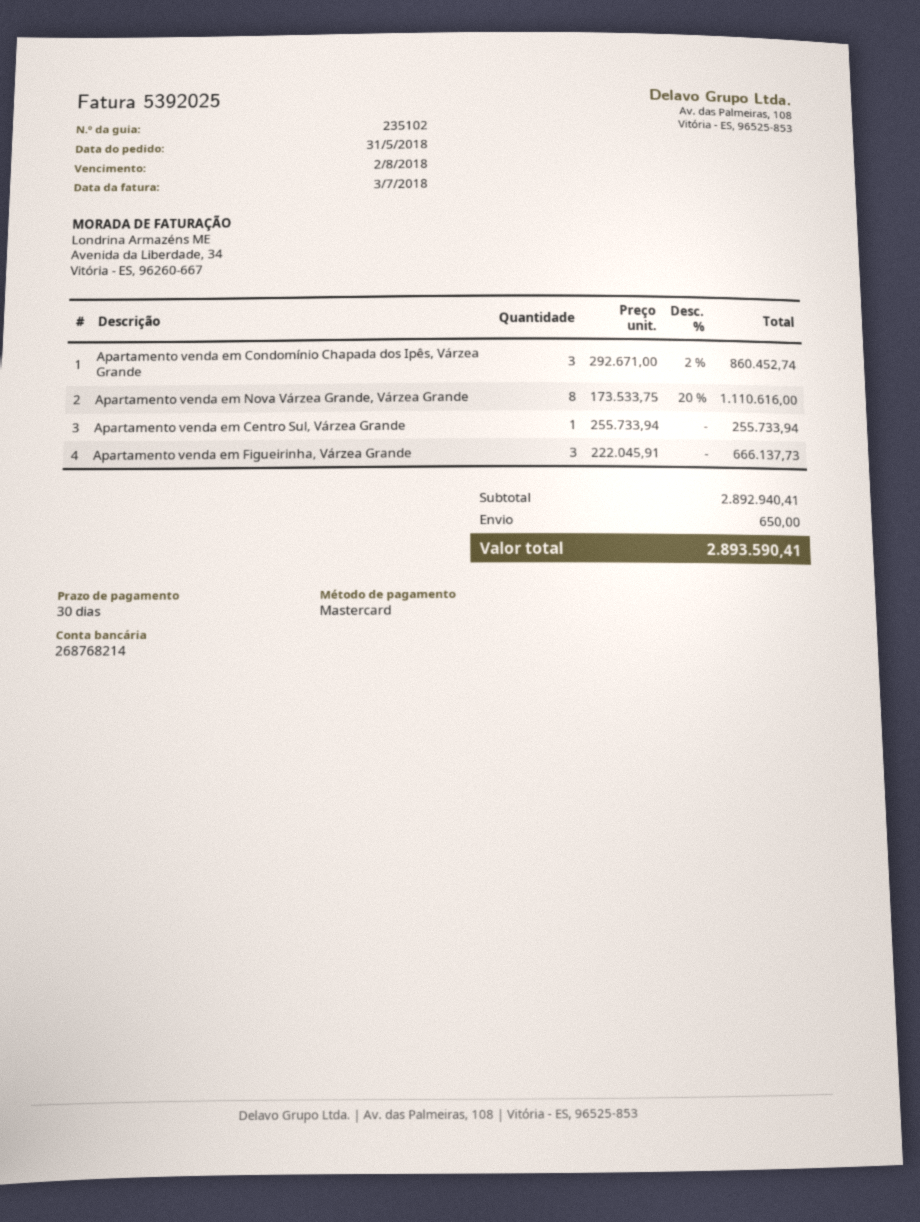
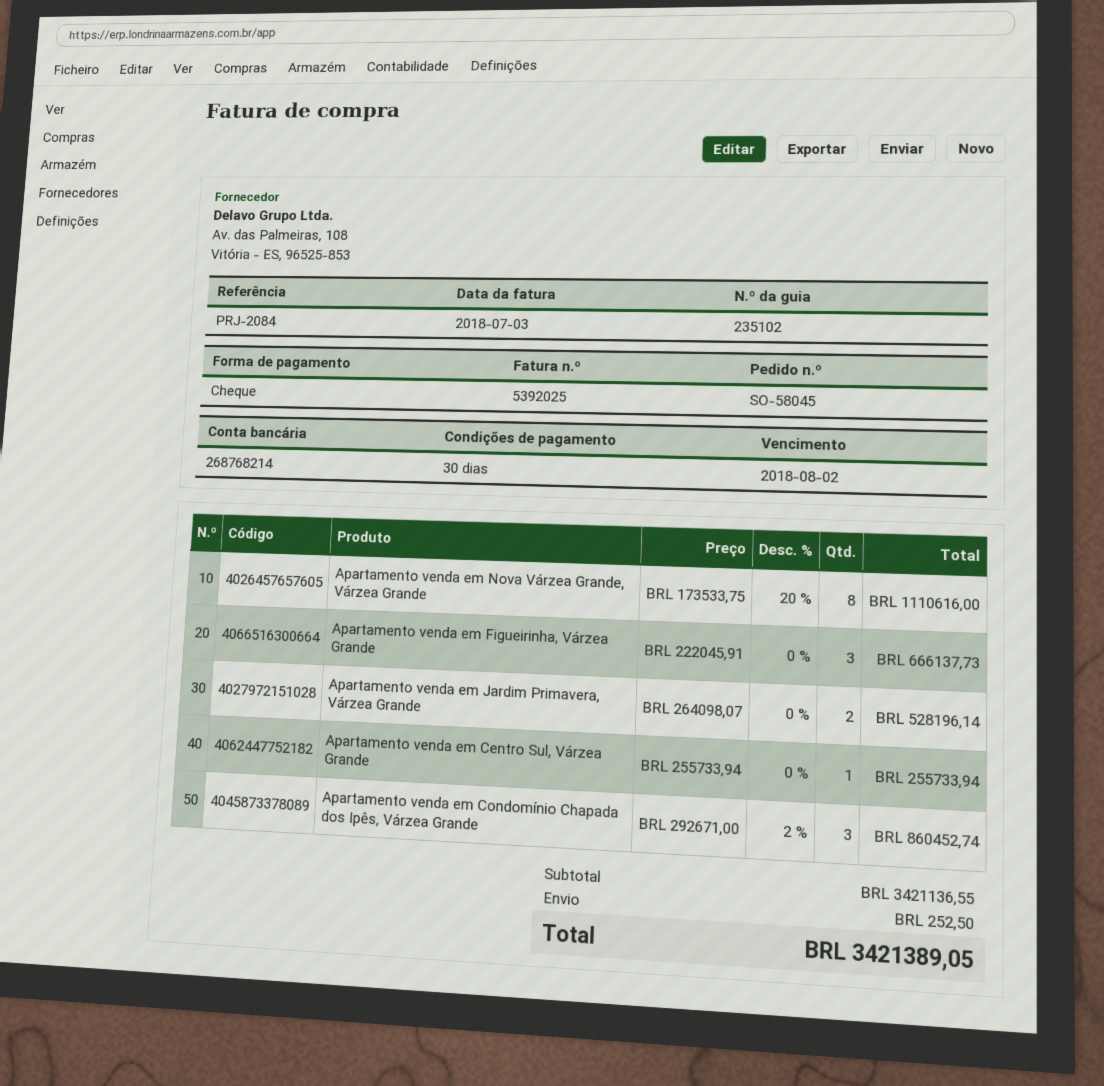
payment method: Mastercard -> cheque
Apartamento venda em Jardim Primavera, Várzea Grande: none -> 2 x 264098.07 = 528196.14
subtotal: 2892940.41 -> 3421136.55
shipping: 650.00 -> 252.50
total: 2893590.41 -> 3421389.05

